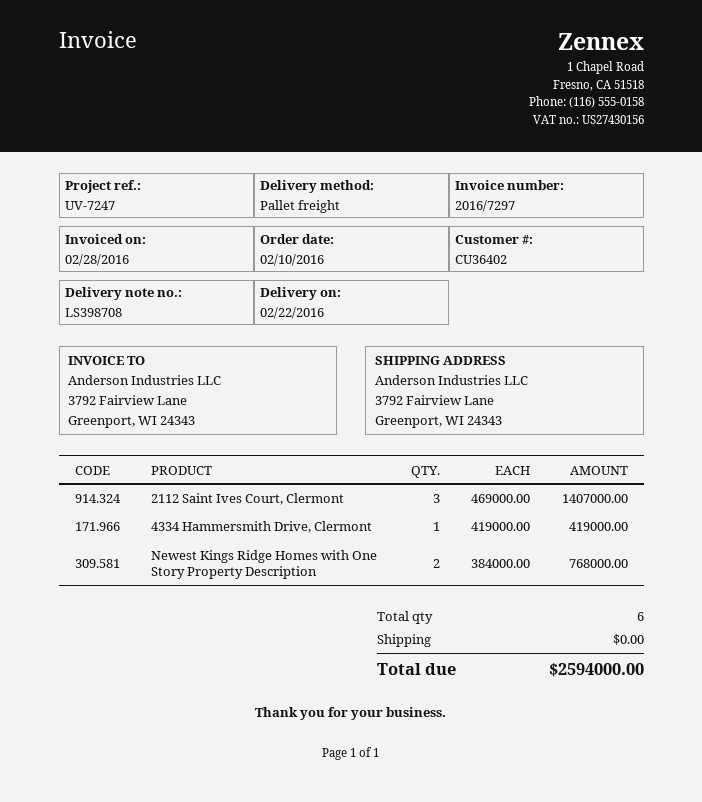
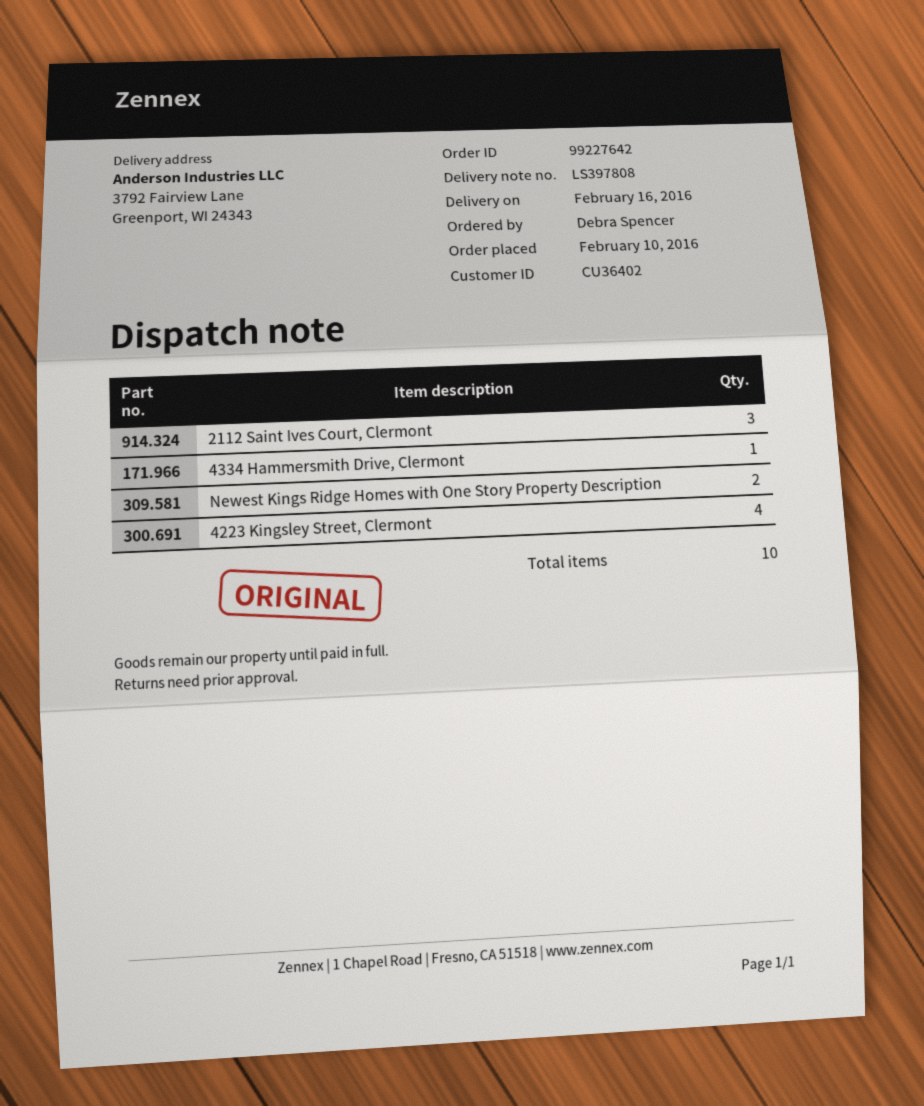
delivery note number: LS398708 -> LS397808
delivery date: 2016-02-22 -> 2016-02-16
4223 Kingsley Street, Clermont: none -> 4
total quantity: 6 -> 10

